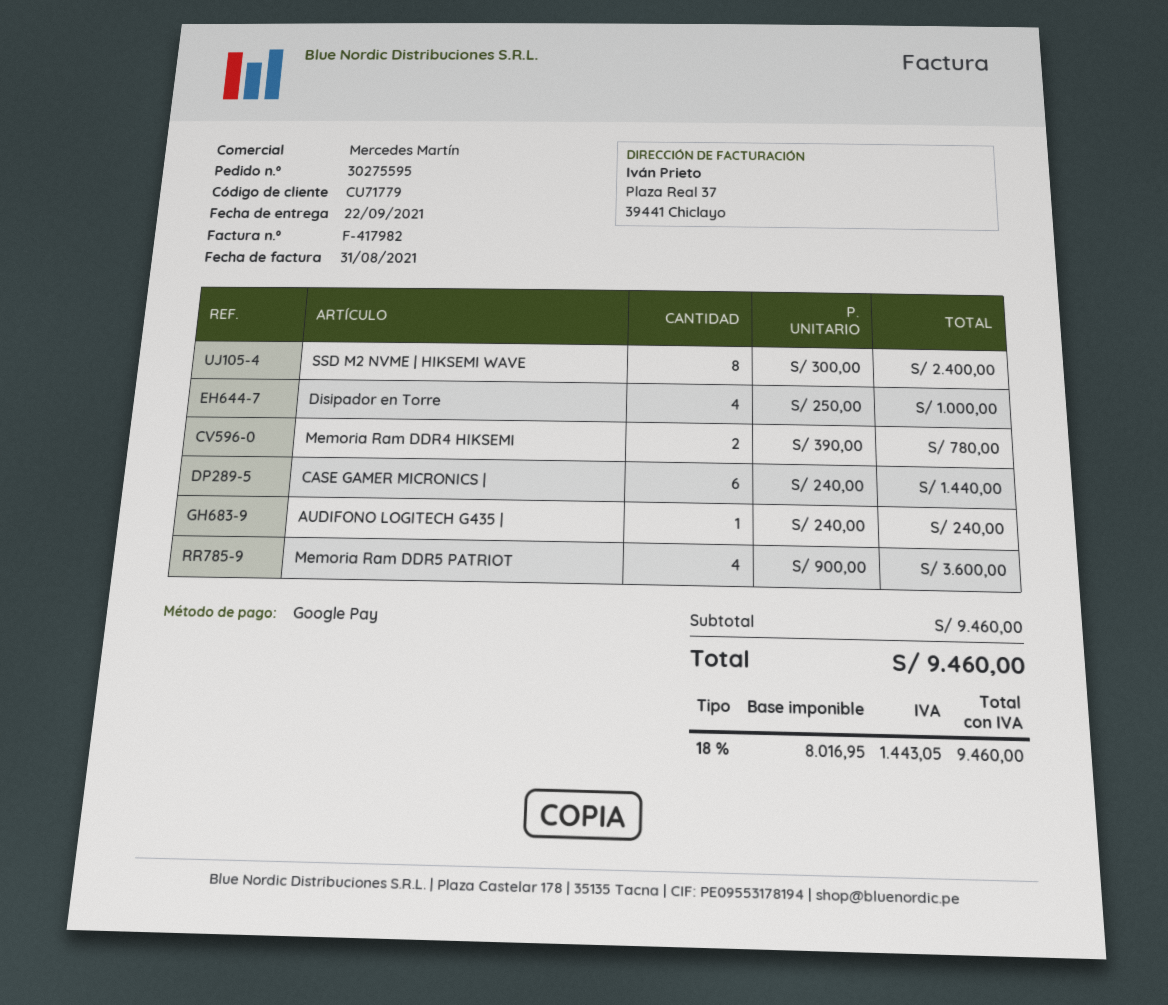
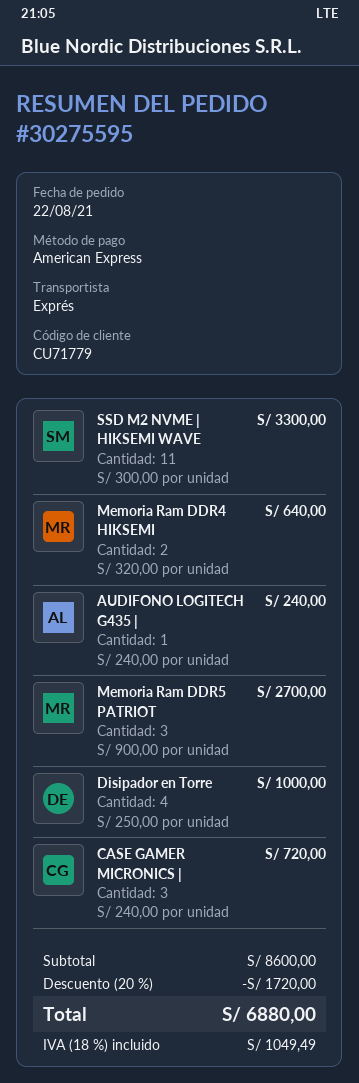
payment method: Google Pay -> American Express
SSD M2 NVME | HIKSEMI WAVE: 8 x 300.00 = 2400.00 -> 11 x 300.00 = 3300.00
Memoria Ram DDR4 HIKSEMI: 2 x 390.00 = 780.00 -> 2 x 320.00 = 640.00
CASE GAMER MICRONICS |: 6 x 240.00 = 1440.00 -> 3 x 240.00 = 720.00
Memoria Ram DDR5 PATRIOT: 4 x 900.00 = 3600.00 -> 3 x 900.00 = 2700.00
subtotal: 9460.00 -> 8600.00
discount: none -> 20% = 1720.00
tax: 18% = 1443.05 -> 18% = 1049.49
total: 9460.00 -> 6880.00

